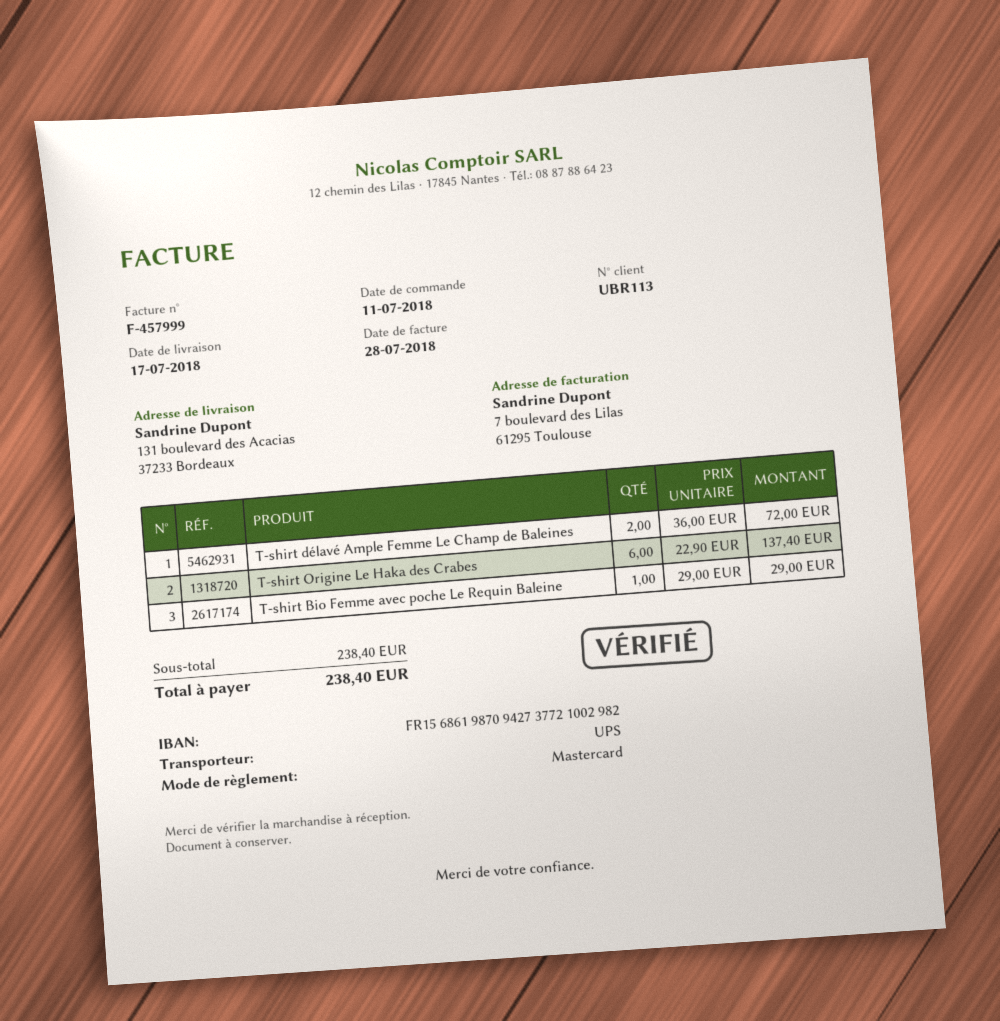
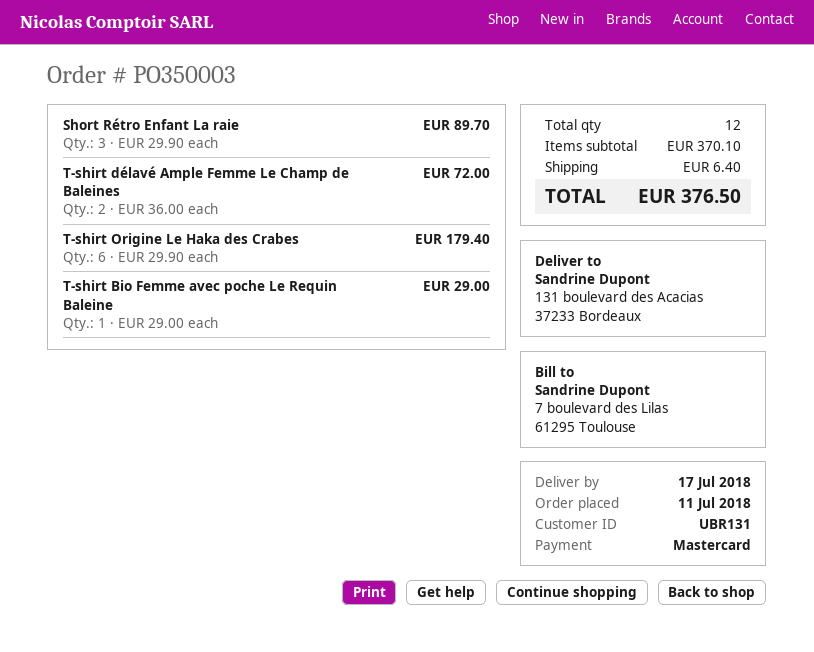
customer number: UBR113 -> UBR131
T-shirt Origine Le Haka des Crabes: 6 x 22.90 = 137.40 -> 6 x 29.90 = 179.40
Short Rétro Enfant La raie: none -> 3 x 29.90 = 89.70
subtotal: 238.40 -> 370.10
shipping: none -> 6.40
total: 238.40 -> 376.50

